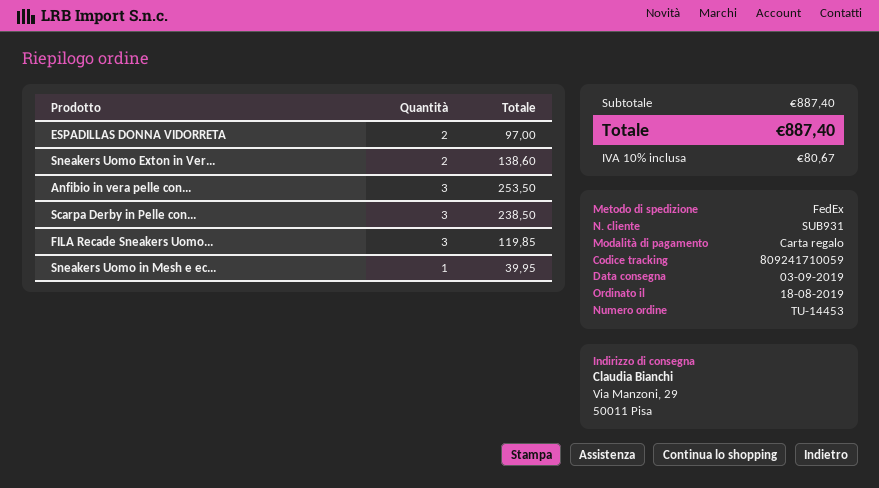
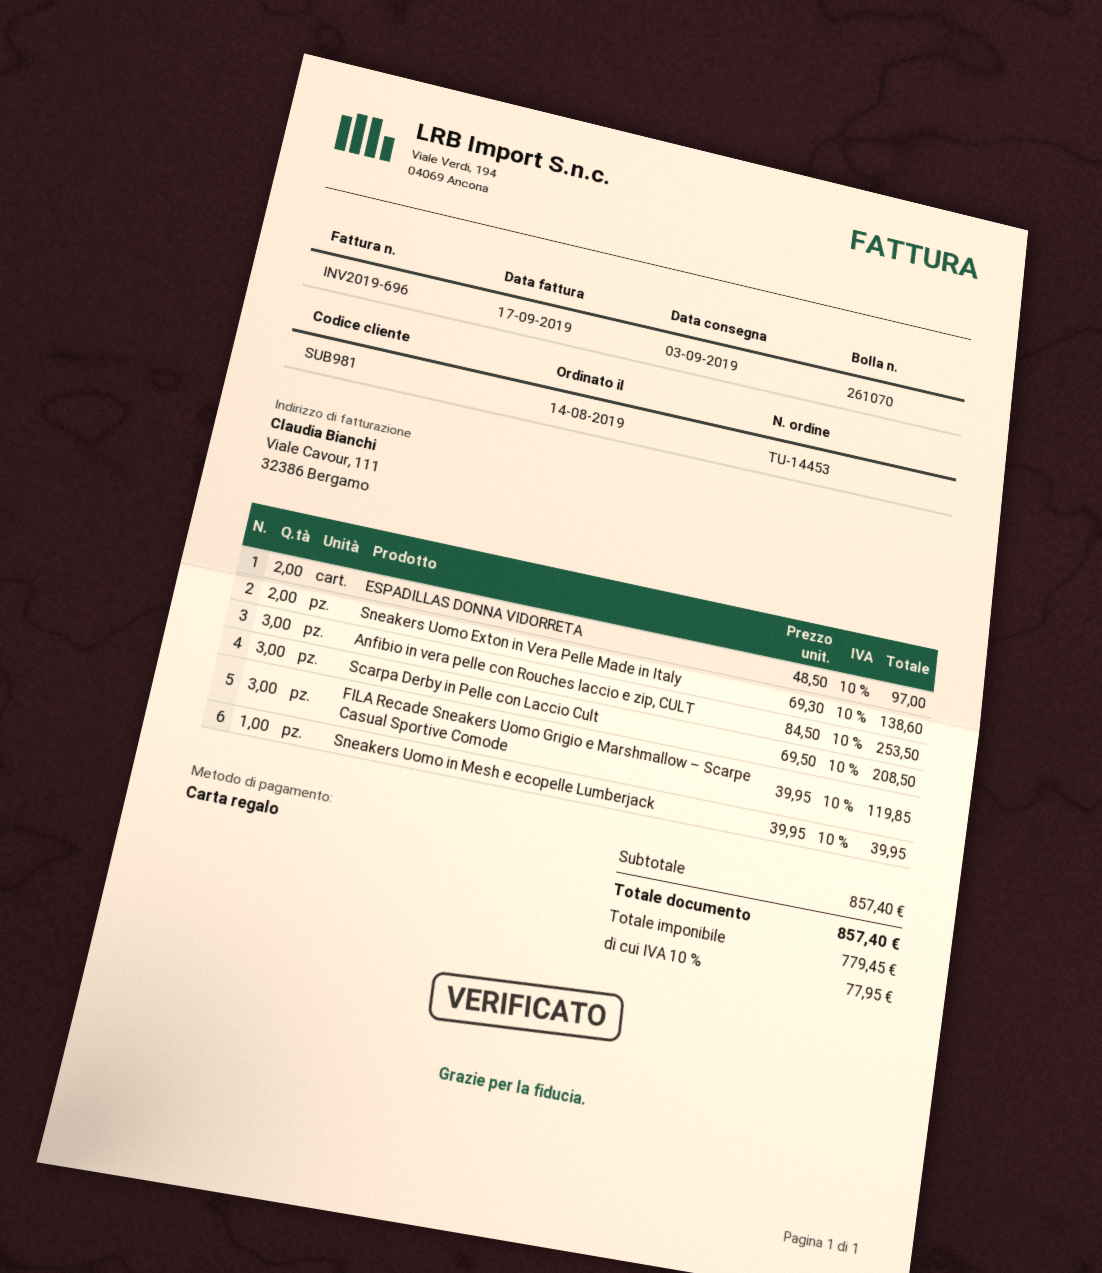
order date: 2019-08-18 -> 2019-08-14
customer number: SUB931 -> SUB981
Scarpa Derby in Pelle con...: 3 for 238.50 -> 3 for 208.50
subtotal: 887.40 -> 857.40
tax: 10% = 80.67 -> 10% = 77.95
total: 887.40 -> 857.40

